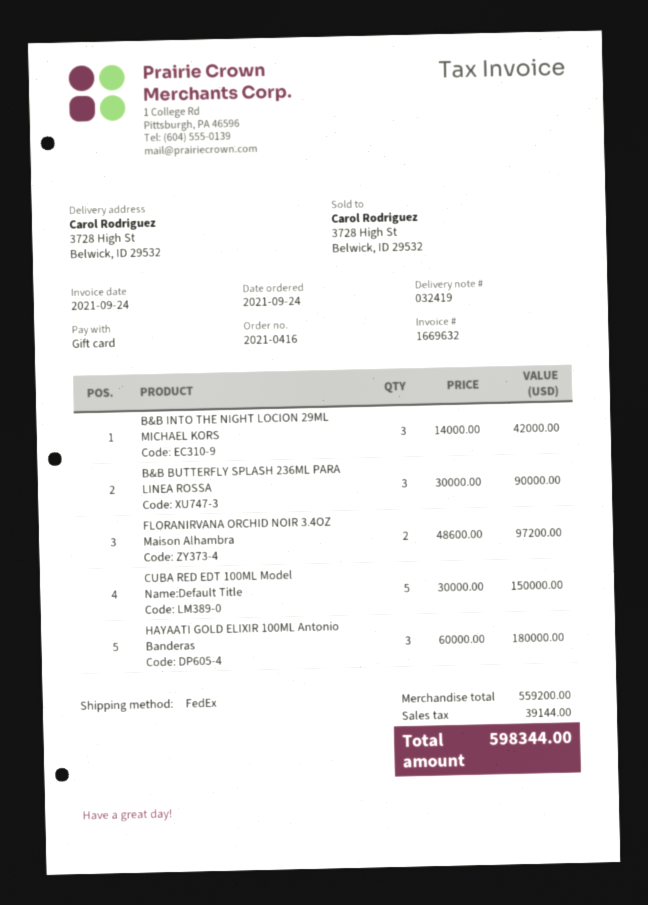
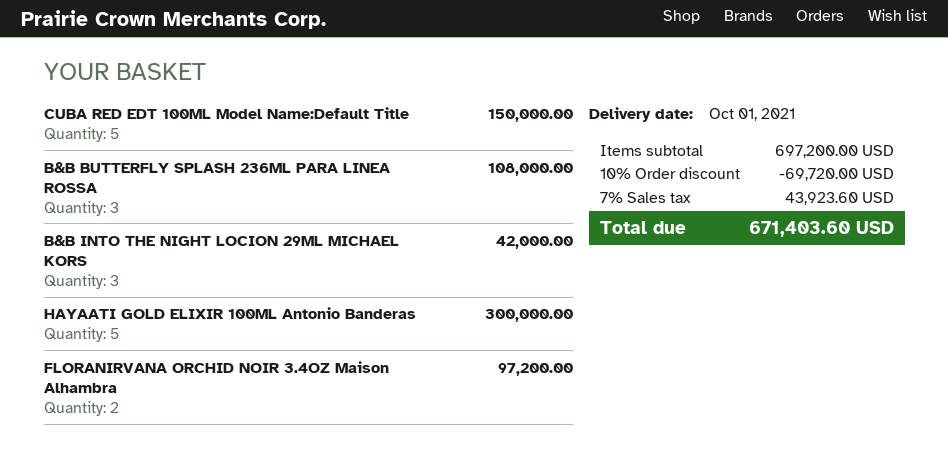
B&B BUTTERFLY SPLASH 236ML PARA LINEA ROSSA: 3 for 90000.00 -> 3 for 108000.00
HAYAATI GOLD ELIXIR 100ML Antonio Banderas: 3 for 180000.00 -> 5 for 300000.00
subtotal: 559200.00 -> 697200.00
discount: none -> 10% = 69720.00
tax: 39144.00 -> 43923.60
total: 598344.00 -> 671403.60

